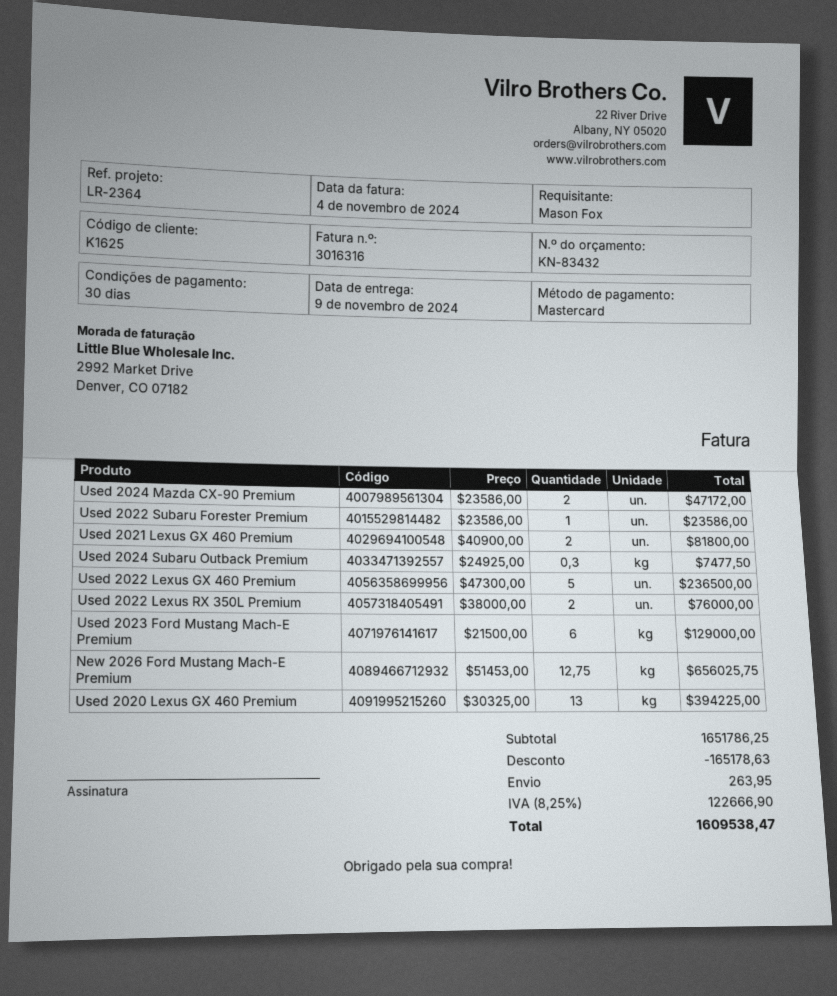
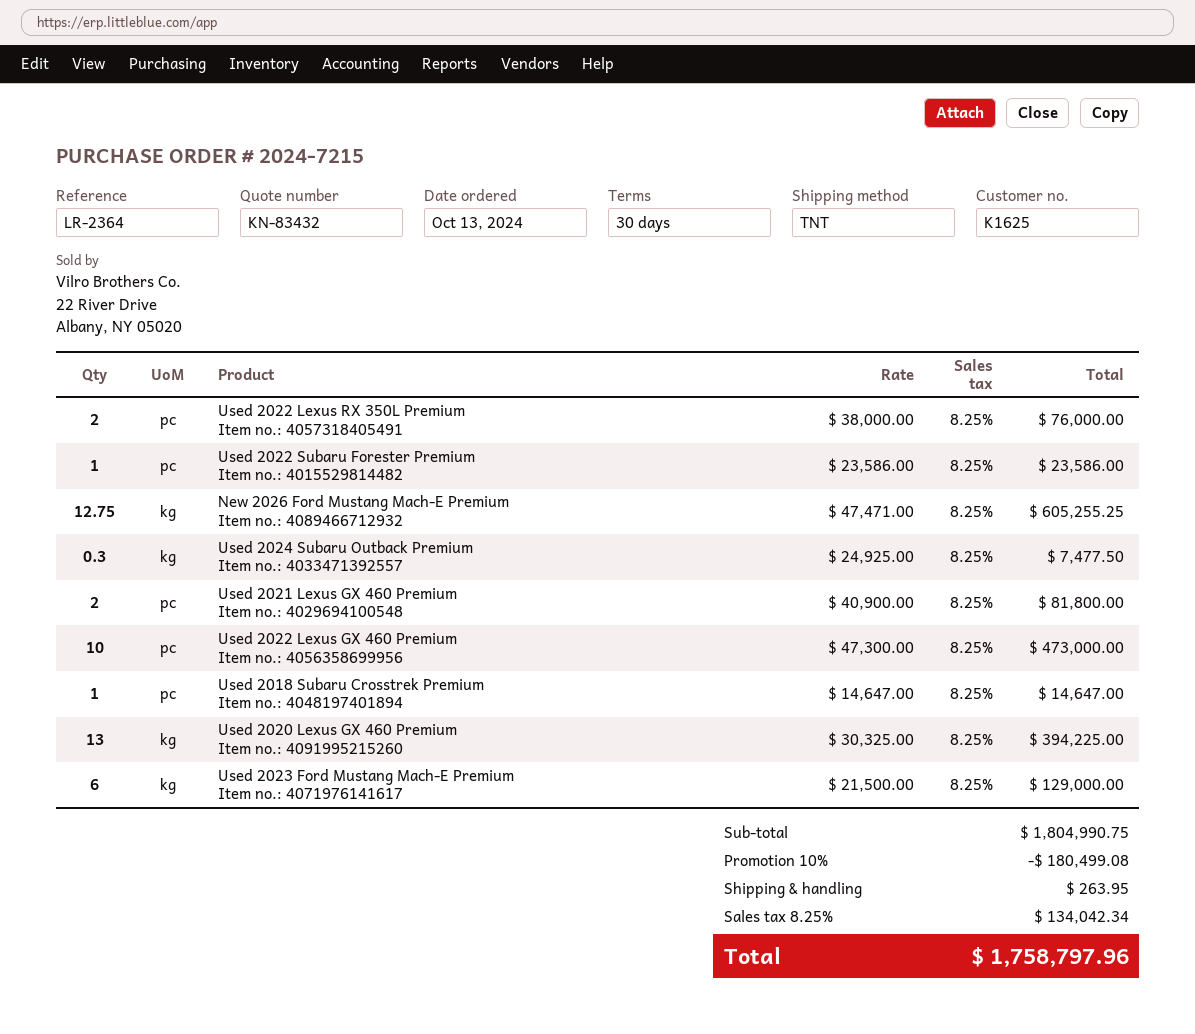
Used 2024 Mazda CX-90 Premium: 2 x 23586.00 = 47172.00 -> none
Used 2022 Lexus GX 460 Premium: 5 x 47300.00 = 236500.00 -> 10 x 47300.00 = 473000.00
New 2026 Ford Mustang Mach-E Premium: 12.75 x 51453.00 = 656025.75 -> 12.75 x 47471.00 = 605255.25
Used 2018 Subaru Crosstrek Premium: none -> 1 x 14647.00 = 14647.00
subtotal: 1651786.25 -> 1804990.75
discount: 165178.63 -> 180499.08
tax: 8.25% = 122666.90 -> 8.25% = 134042.34
total: 1609538.47 -> 1758797.96

